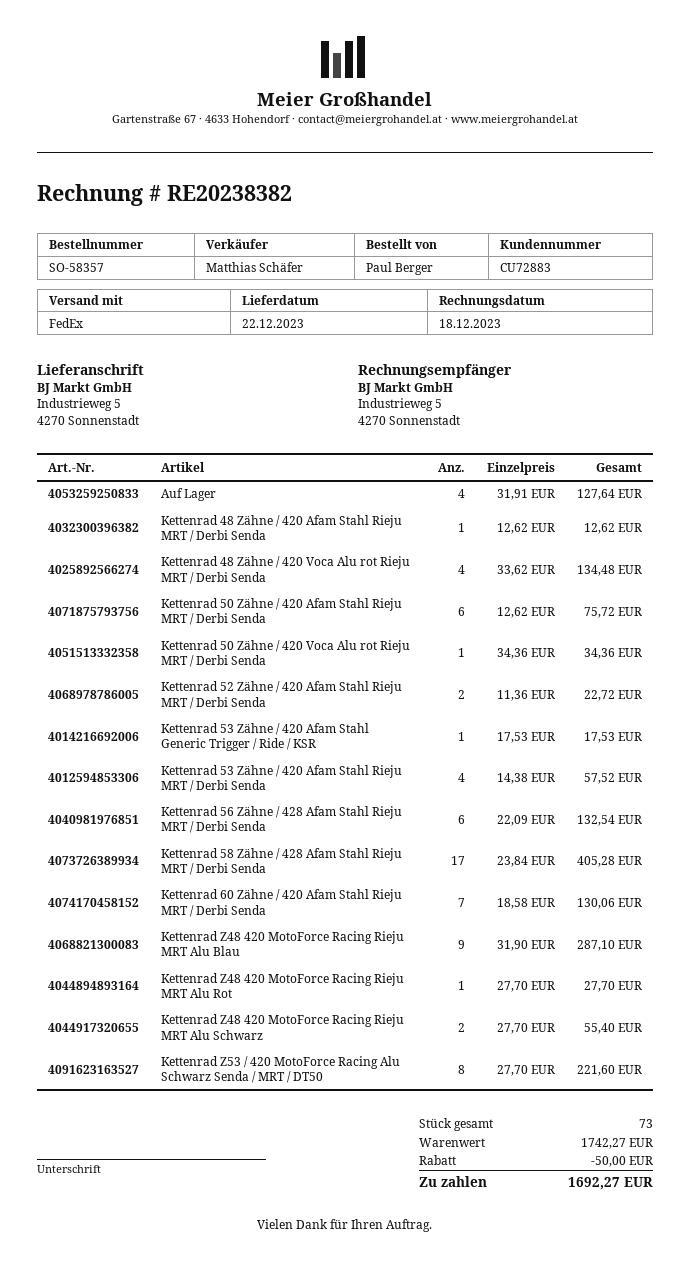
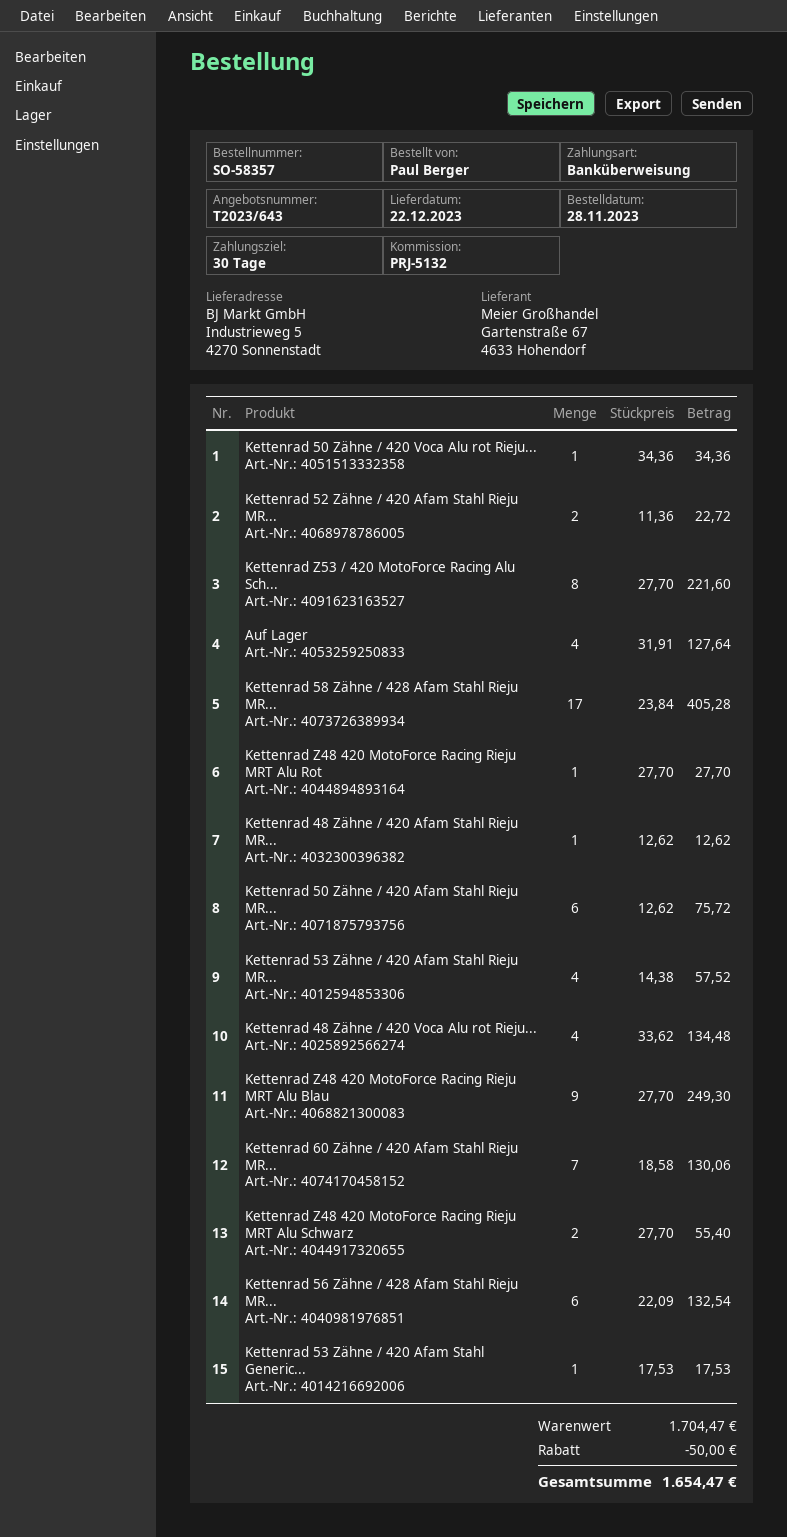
Kettenrad Z48 420 MotoForce Racing Rieju MRT Alu Blau: 9 x 31.90 = 287.10 -> 9 x 27.70 = 249.30
subtotal: 1742.27 -> 1704.47
total: 1692.27 -> 1654.47

